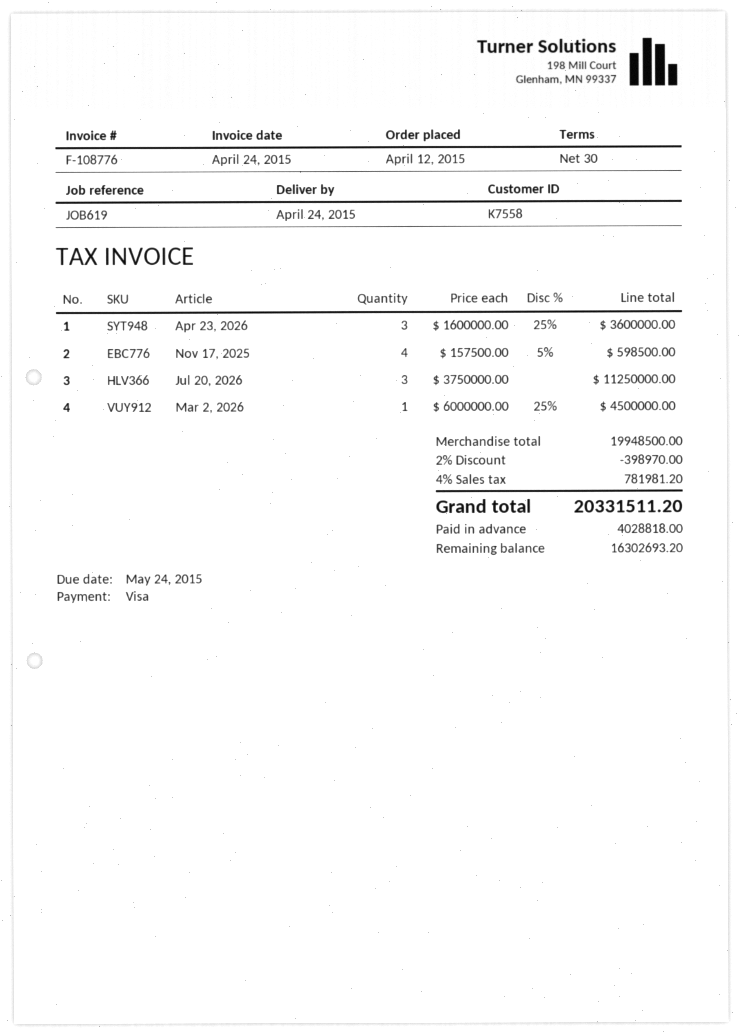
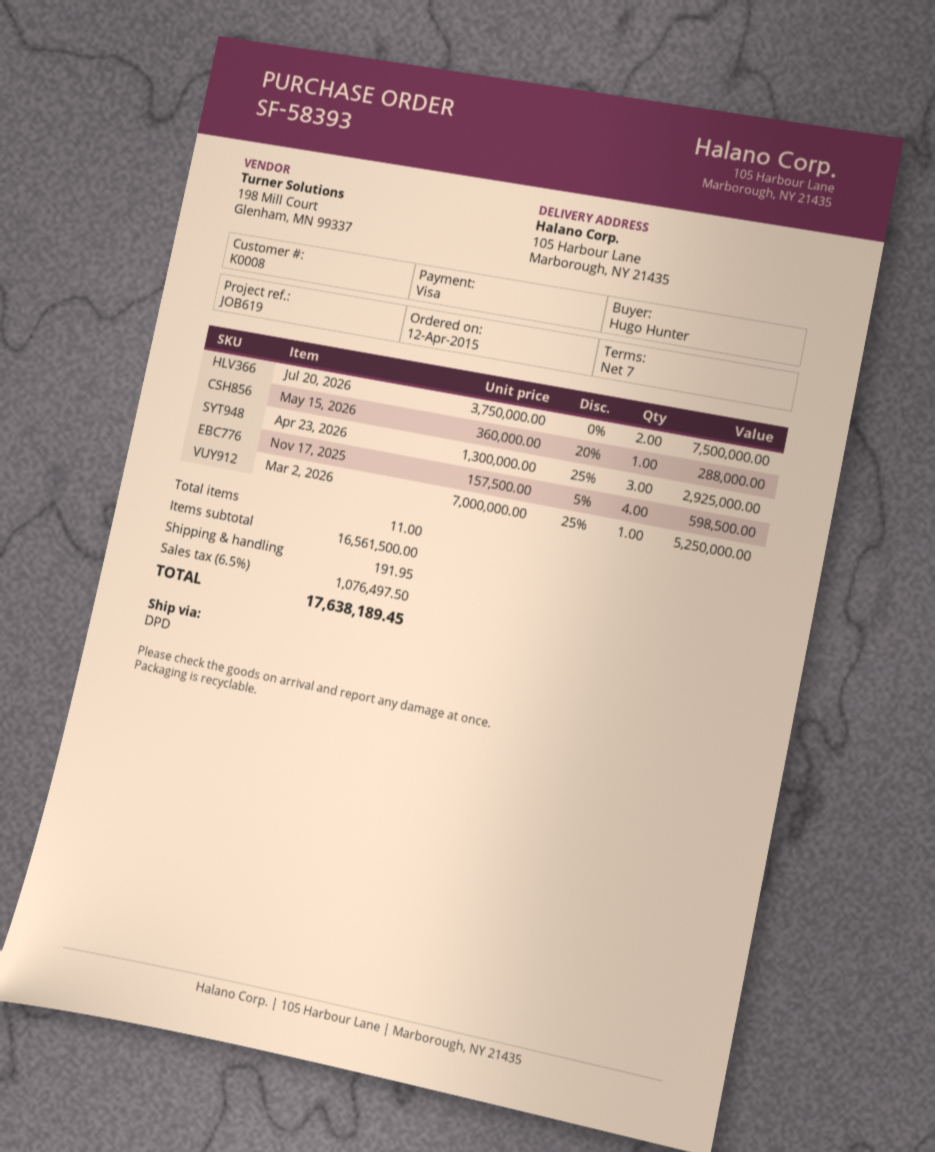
payment terms: 30 days -> 7 days
customer number: K7558 -> K0008
Apr 23, 2026: 3 x 1600000.00 - 25% = 3600000.00 -> 3 x 1300000.00 - 25% = 2925000.00
Jul 20, 2026: 3 x 3750000.00 = 11250000.00 -> 2 x 3750000.00 = 7500000.00
Mar 2, 2026: 1 x 6000000.00 - 25% = 4500000.00 -> 1 x 7000000.00 - 25% = 5250000.00
May 15, 2026: none -> 1 x 360000.00 - 20% = 288000.00
subtotal: 19948500.00 -> 16561500.00
discount: 2% = 398970.00 -> none
shipping: none -> 191.95
tax: 4% = 781981.20 -> 6.5% = 1076497.50
total: 20331511.20 -> 17638189.45

